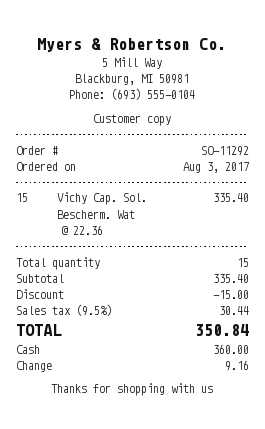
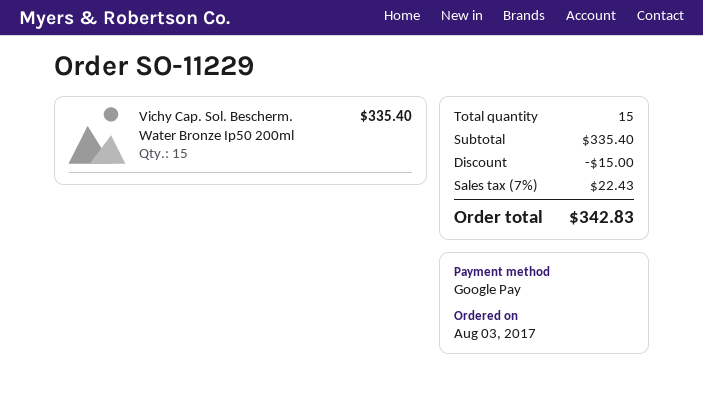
order number: SO-11292 -> SO-11229
payment method: cash -> Google Pay
tax: 9.5% = 30.44 -> 7% = 22.43
total: 350.84 -> 342.83

